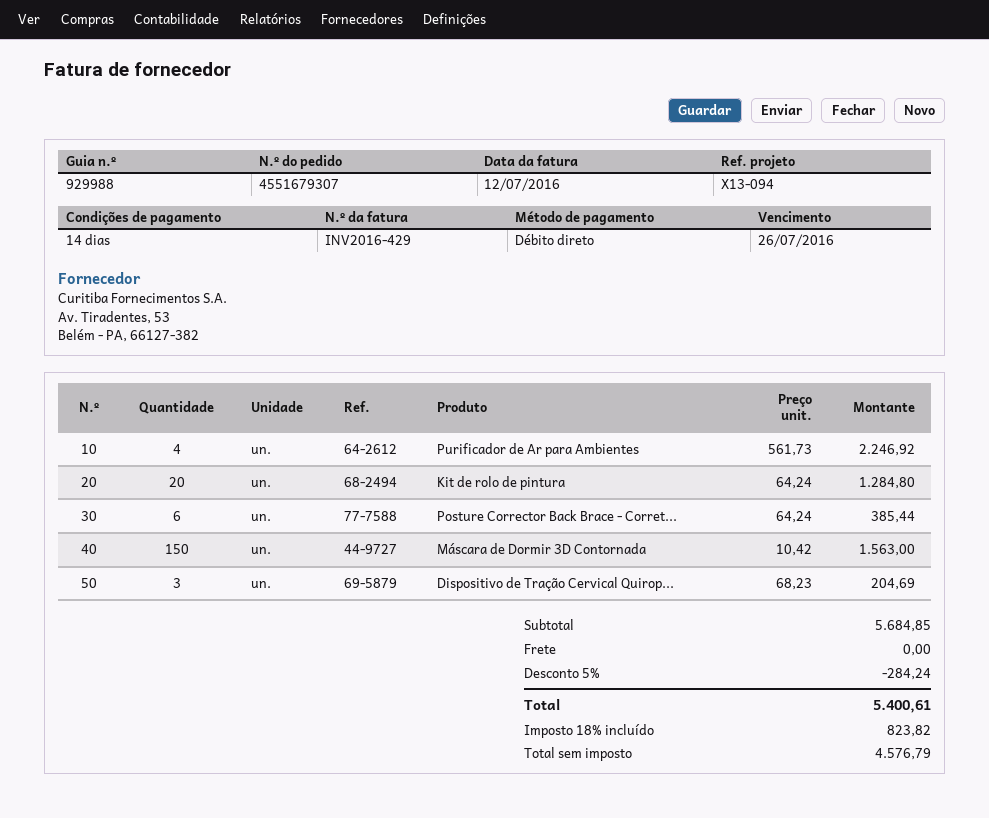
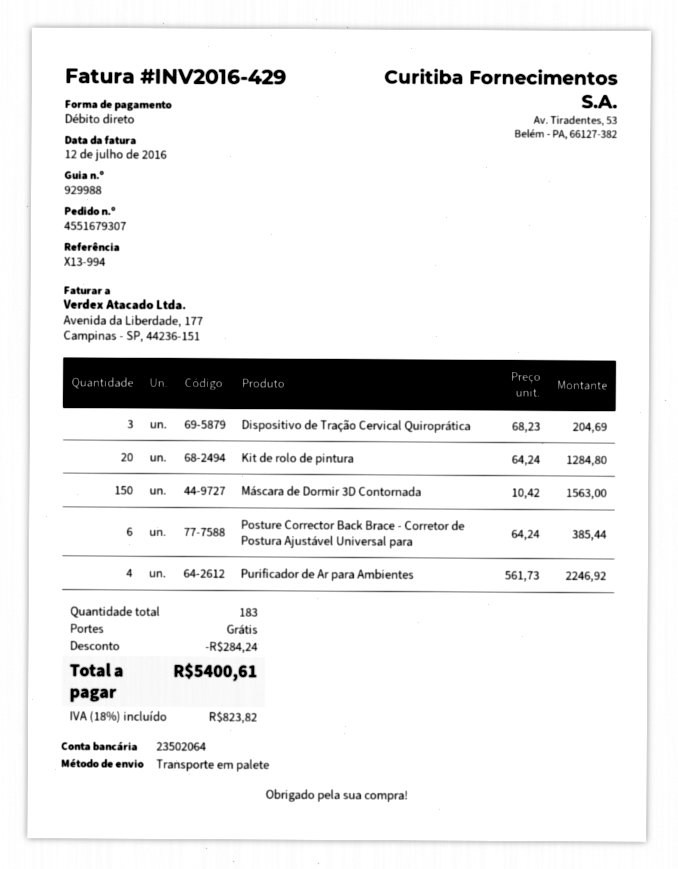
reference: X13-094 -> X13-994

